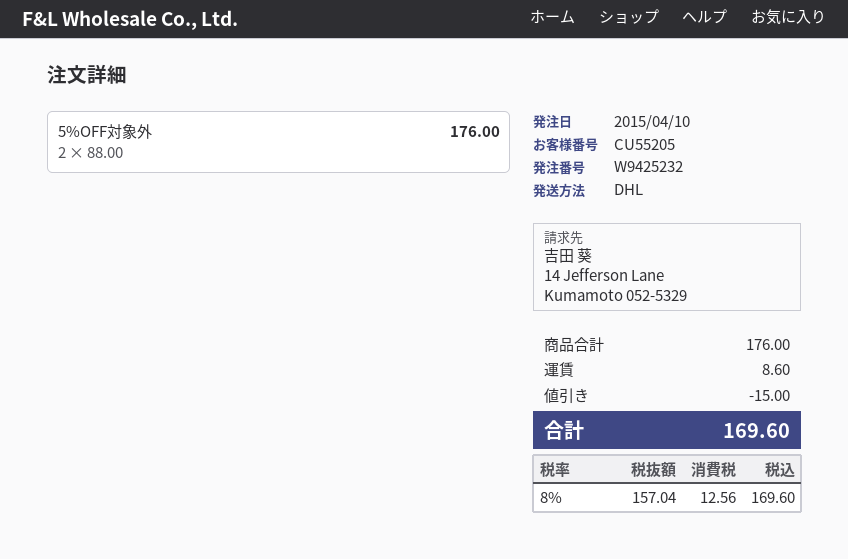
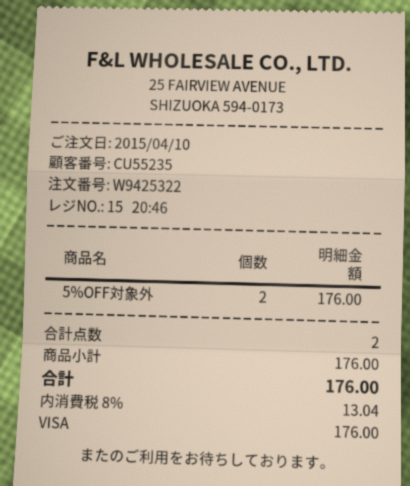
order number: W9425232 -> W9425322
customer number: CU55205 -> CU55235
discount: 15.00 -> none
shipping: 8.60 -> none
tax: 8% = 12.56 -> 8% = 13.04
total: 169.60 -> 176.00

